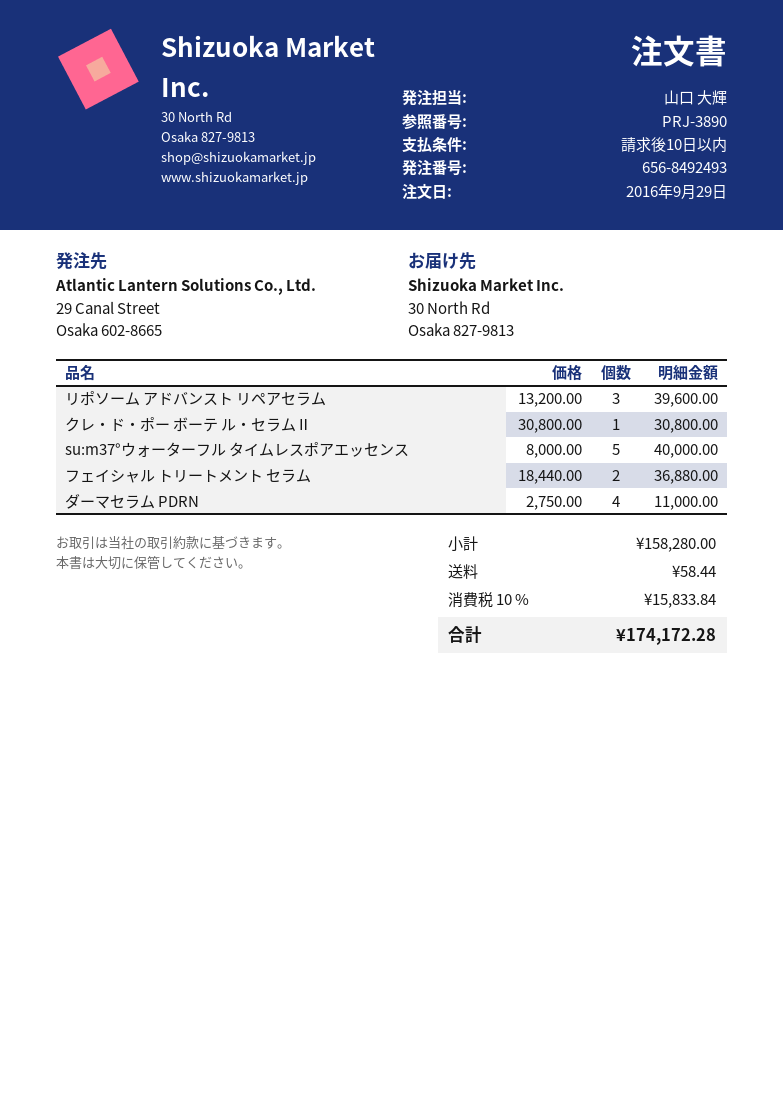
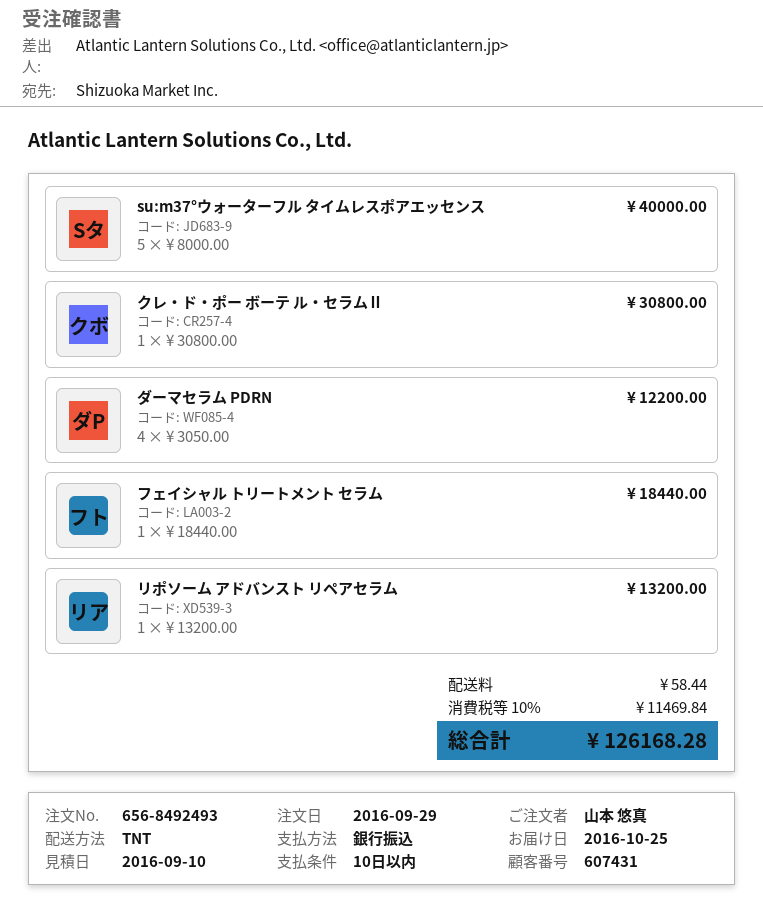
ordered by: 山口 大輝 -> 山本 悠真
リポソーム アドバンスト リペアセラム: 3 x 13200.00 = 39600.00 -> 1 x 13200.00 = 13200.00
フェイシャル トリートメント セラム: 2 x 18440.00 = 36880.00 -> 1 x 18440.00 = 18440.00
ダーマセラム PDRN: 4 x 2750.00 = 11000.00 -> 4 x 3050.00 = 12200.00
tax: 10% = 15833.84 -> 10% = 11469.84
total: 174172.28 -> 126168.28

